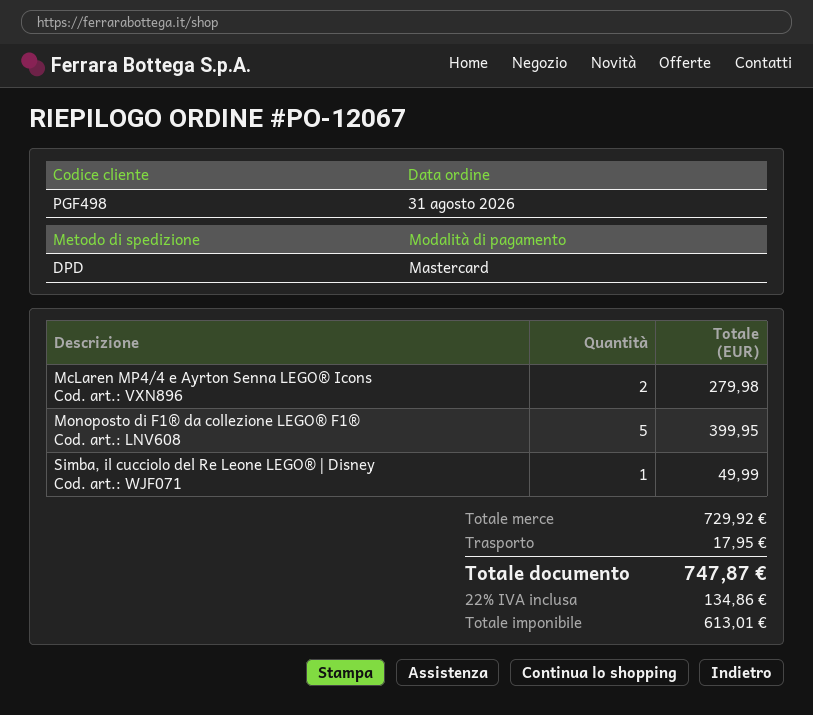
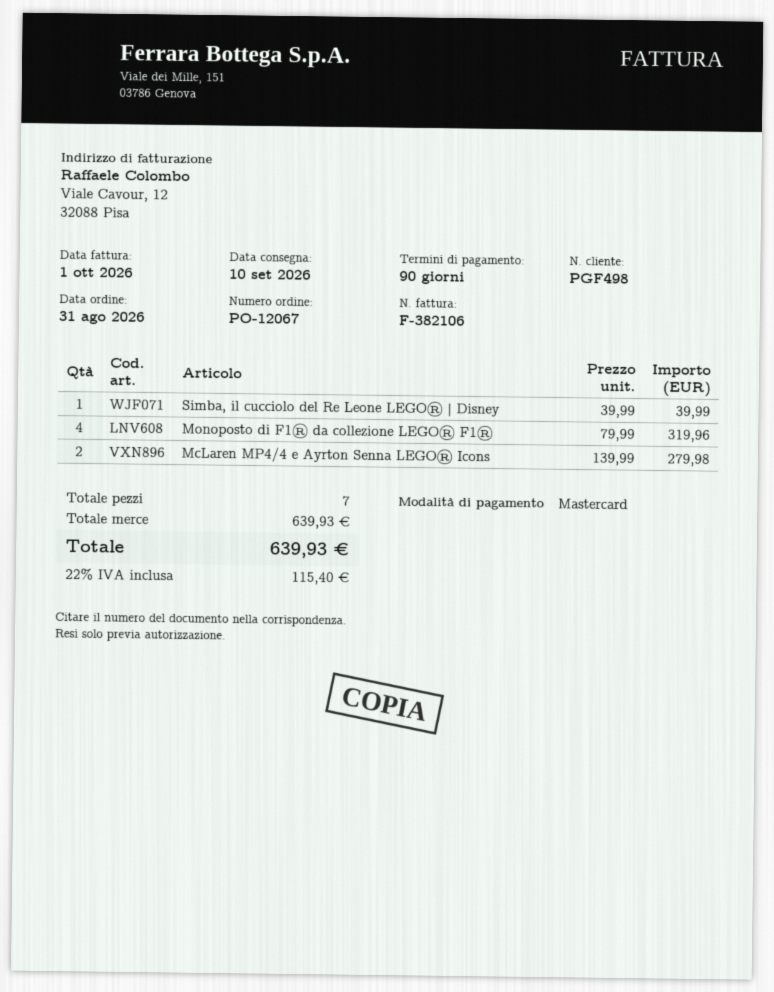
Monoposto di F1® da collezione LEGO® F1®: 5 for 399.95 -> 4 for 319.96
Simba, il cucciolo del Re Leone LEGO® ǀ Disney: 1 for 49.99 -> 1 for 39.99
subtotal: 729.92 -> 639.93
shipping: 17.95 -> none
tax: 22% = 134.86 -> 22% = 115.40
total: 747.87 -> 639.93

